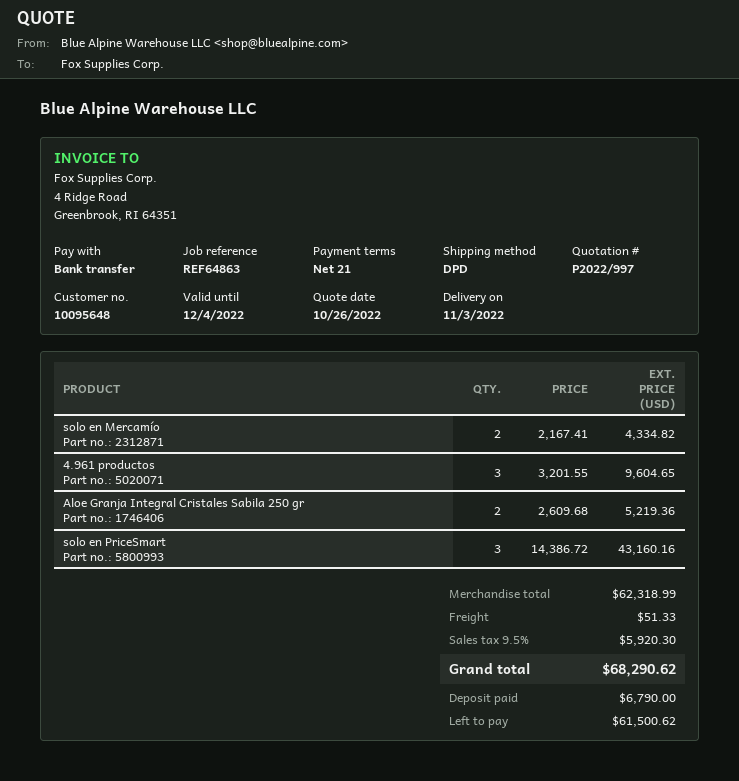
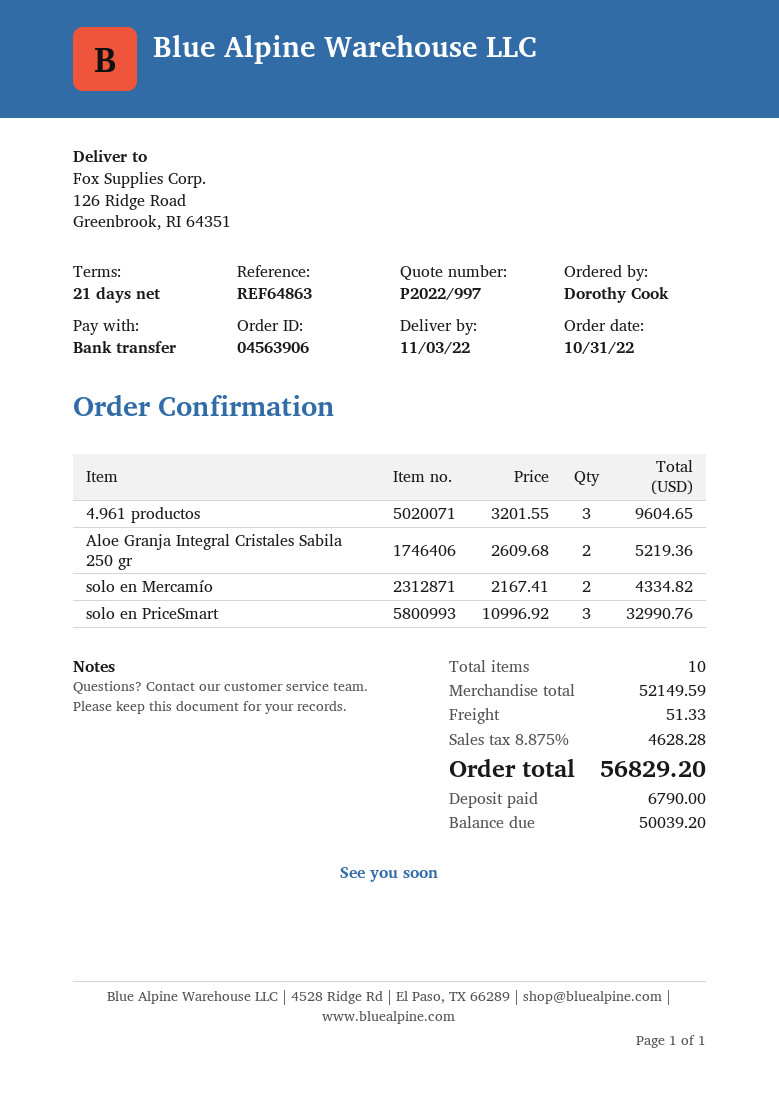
solo en PriceSmart: 3 x 14386.72 = 43160.16 -> 3 x 10996.92 = 32990.76
subtotal: 62318.99 -> 52149.59
tax: 9.5% = 5920.30 -> 8.875% = 4628.28
total: 68290.62 -> 56829.20
balance: 61500.62 -> 50039.20

